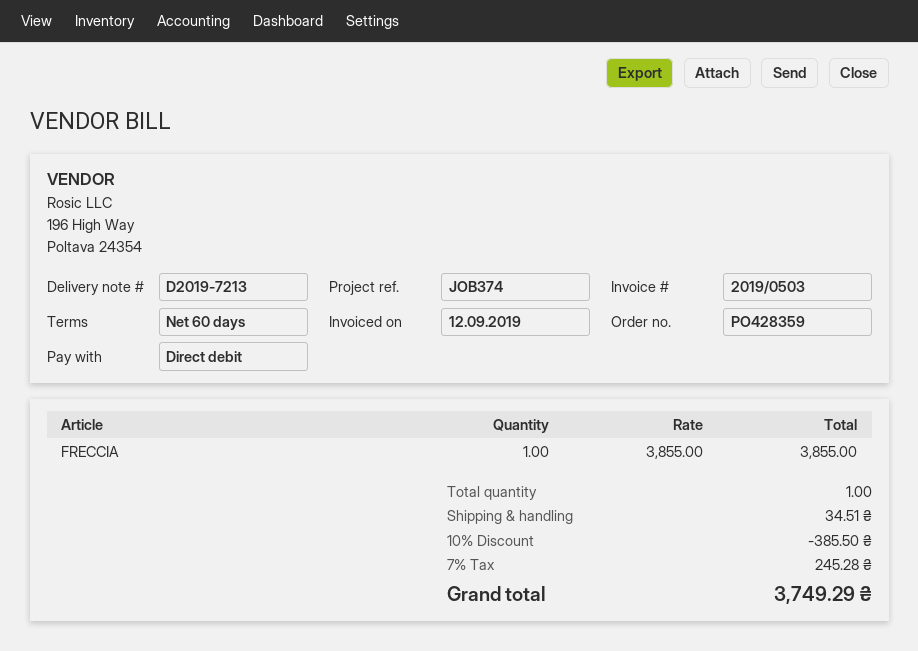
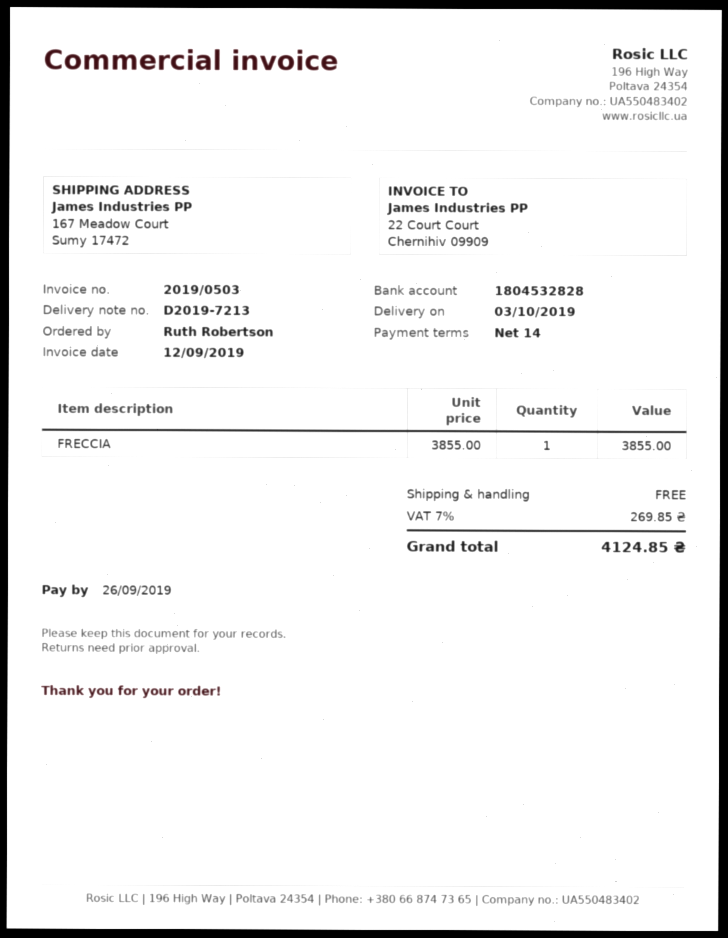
payment terms: 60 days -> 14 days
discount: 10% = 385.50 -> none
shipping: 34.51 -> 0.00
tax: 7% = 245.28 -> 7% = 269.85
total: 3749.29 -> 4124.85

